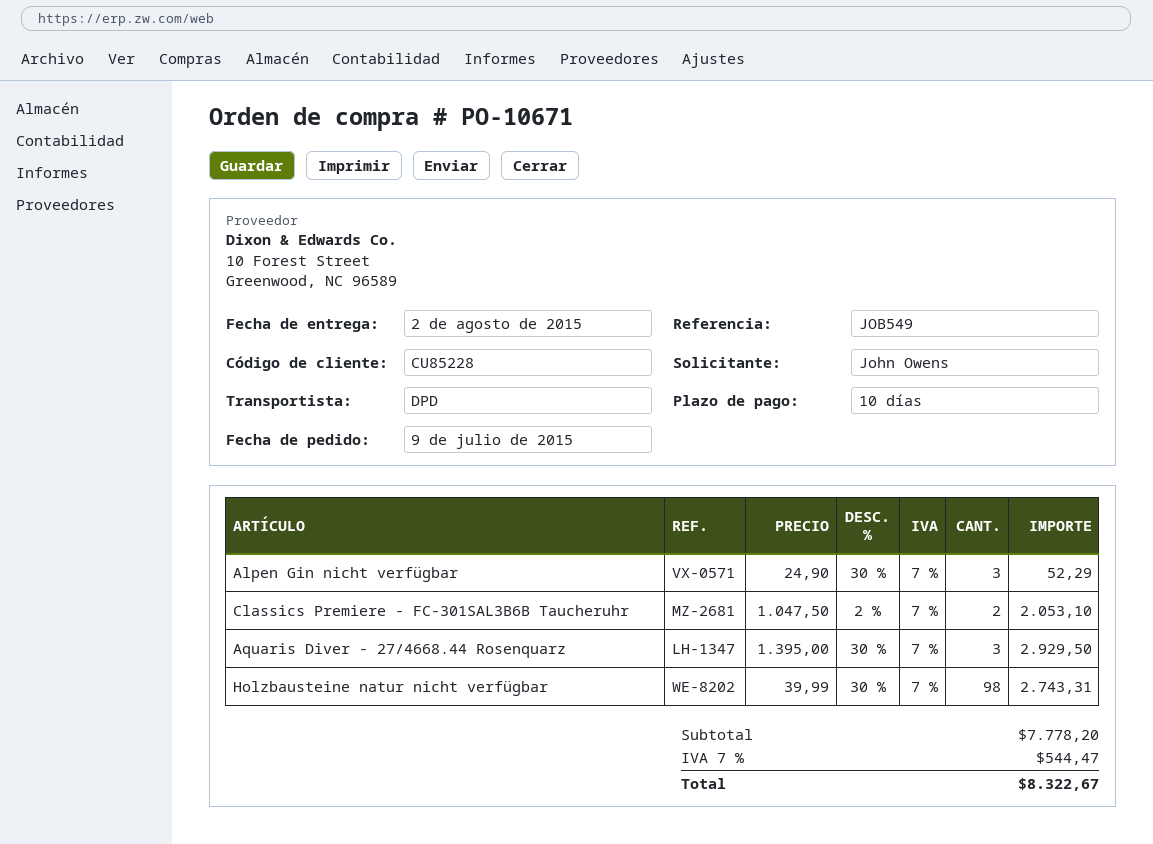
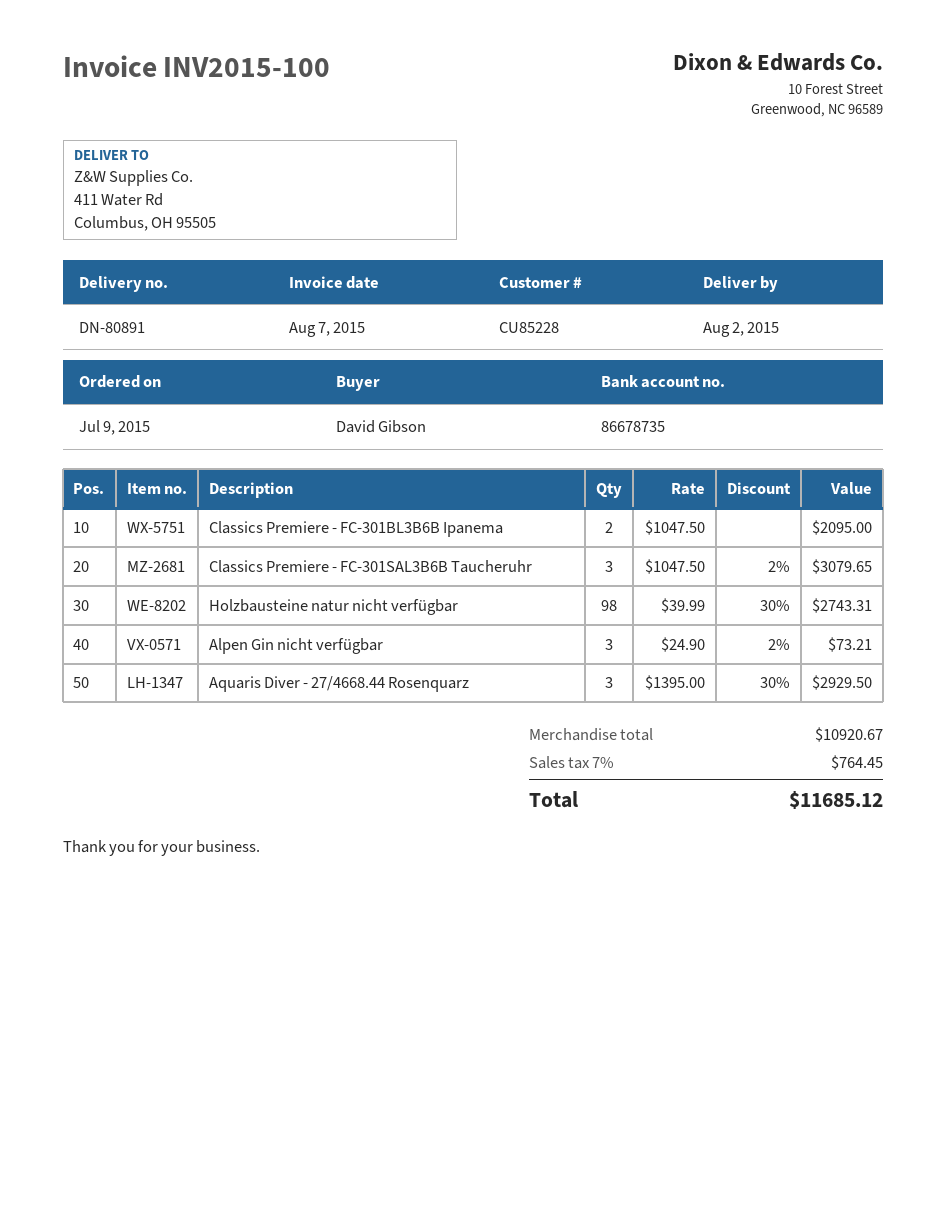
ordered by: John Owens -> David Gibson
Alpen Gin nicht verfügbar: 3 x 24.90 - 30% = 52.29 -> 3 x 24.90 - 2% = 73.21
Classics Premiere - FC-301SAL3B6B Taucheruhr: 2 x 1047.50 - 2% = 2053.10 -> 3 x 1047.50 - 2% = 3079.65
Classics Premiere - FC-301BL3B6B Ipanema: none -> 2 x 1047.50 = 2095.00
subtotal: 7778.20 -> 10920.67
tax: 7% = 544.47 -> 7% = 764.45
total: 8322.67 -> 11685.12

